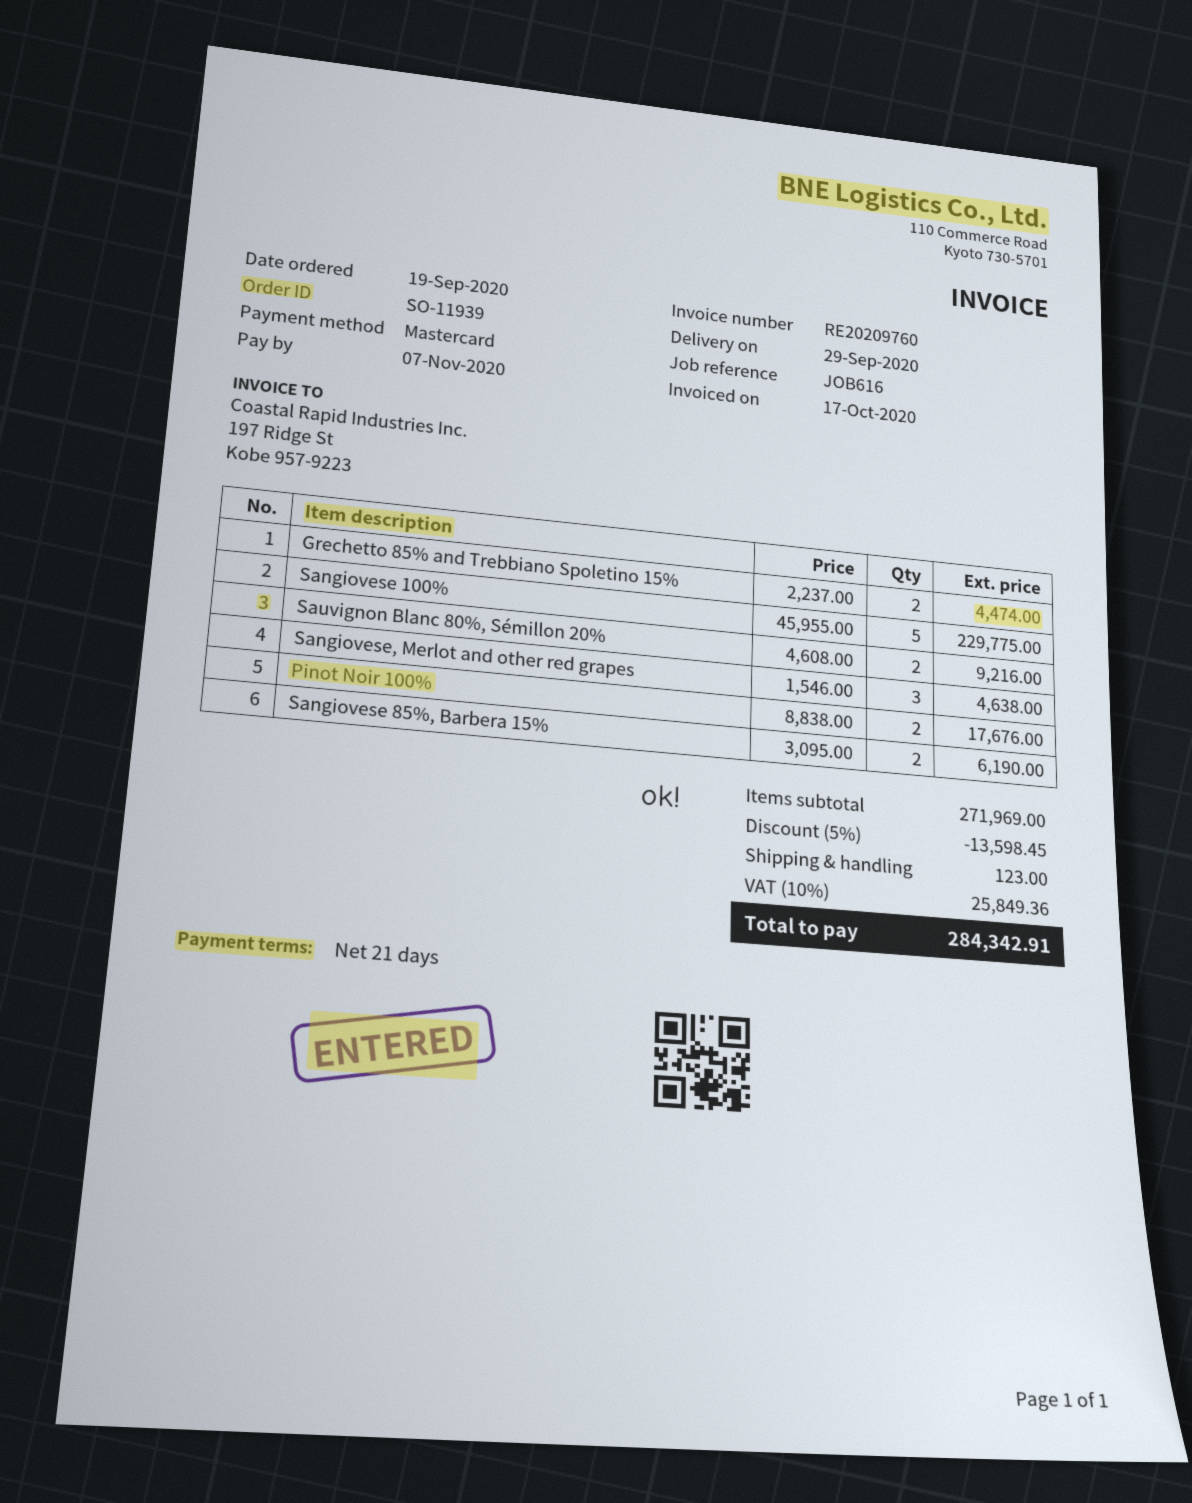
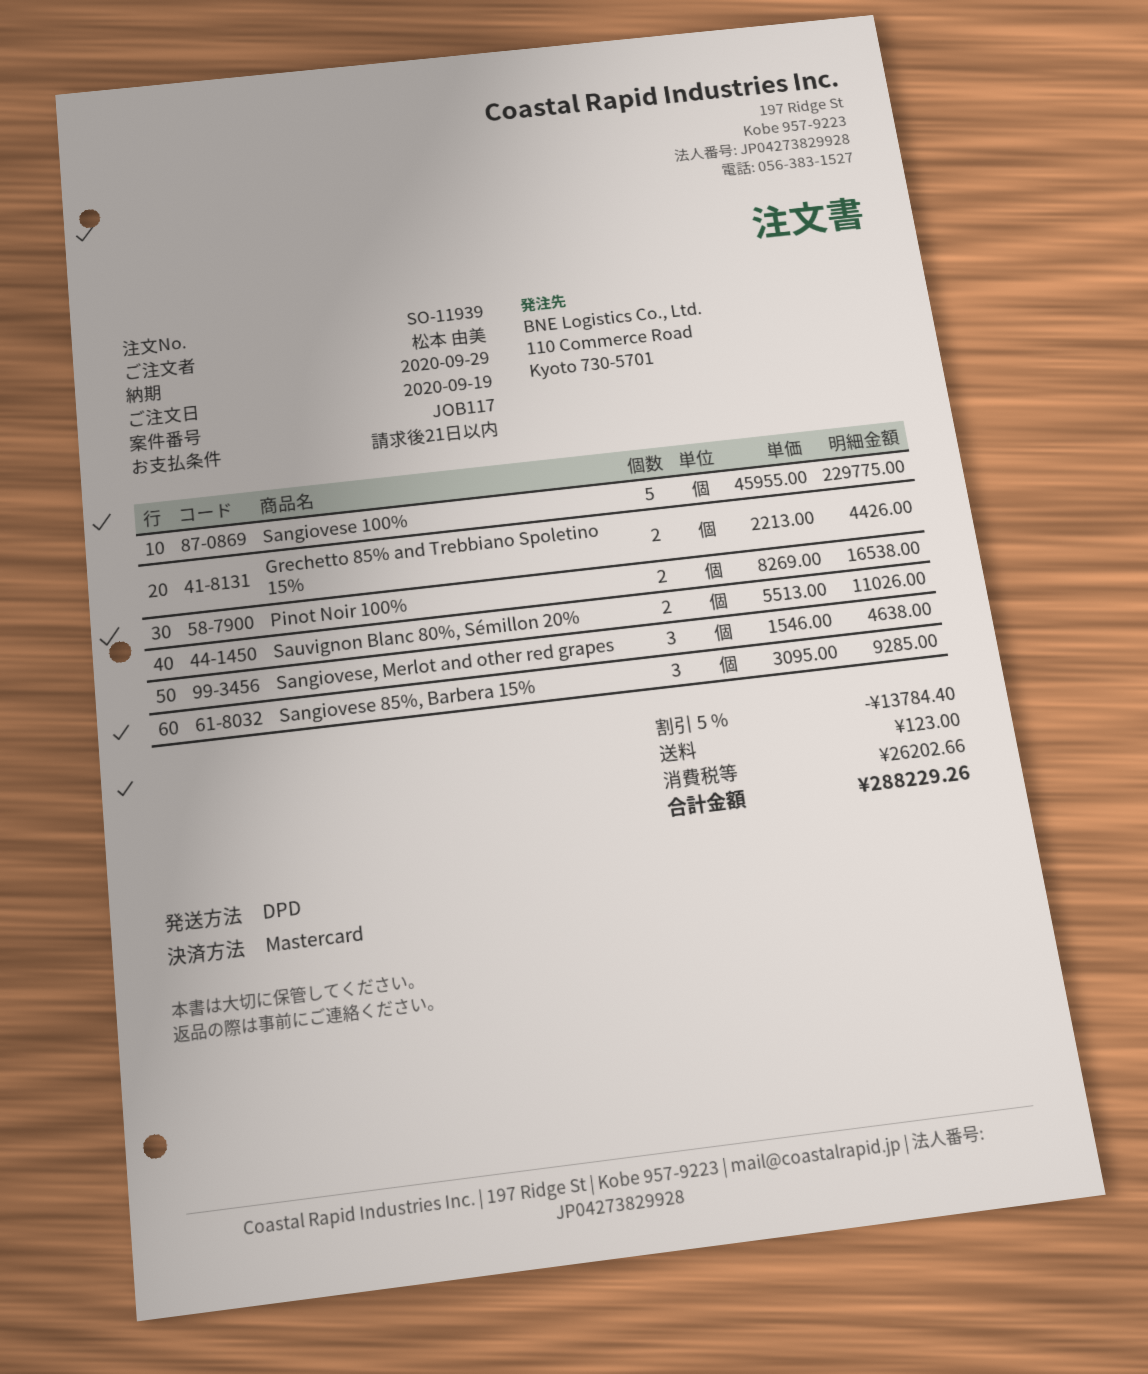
reference: JOB616 -> JOB117
Grechetto 85% and Trebbiano Spoletino 15%: 2 x 2237.00 = 4474.00 -> 2 x 2213.00 = 4426.00
Sauvignon Blanc 80%, Sémillon 20%: 2 x 4608.00 = 9216.00 -> 2 x 5513.00 = 11026.00
Pinot Noir 100%: 2 x 8838.00 = 17676.00 -> 2 x 8269.00 = 16538.00
Sangiovese 85%, Barbera 15%: 2 x 3095.00 = 6190.00 -> 3 x 3095.00 = 9285.00
discount: 5% = 13598.45 -> 5% = 13784.40
tax: 25849.36 -> 26202.66
total: 284342.91 -> 288229.26

